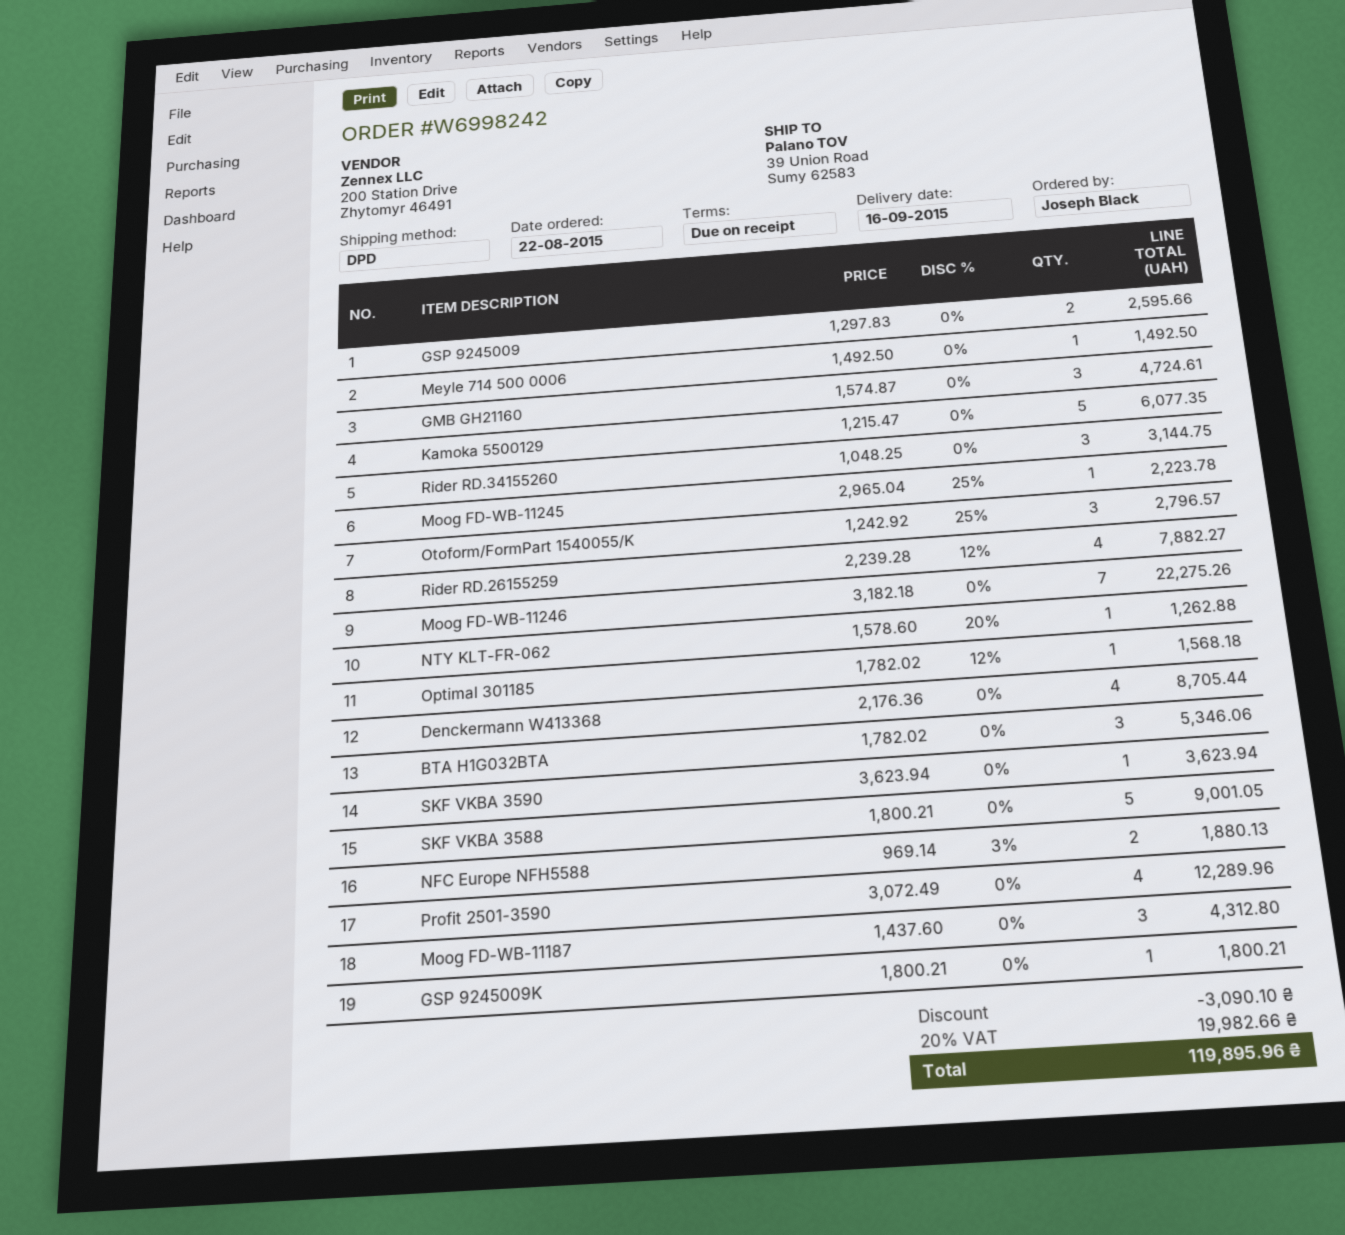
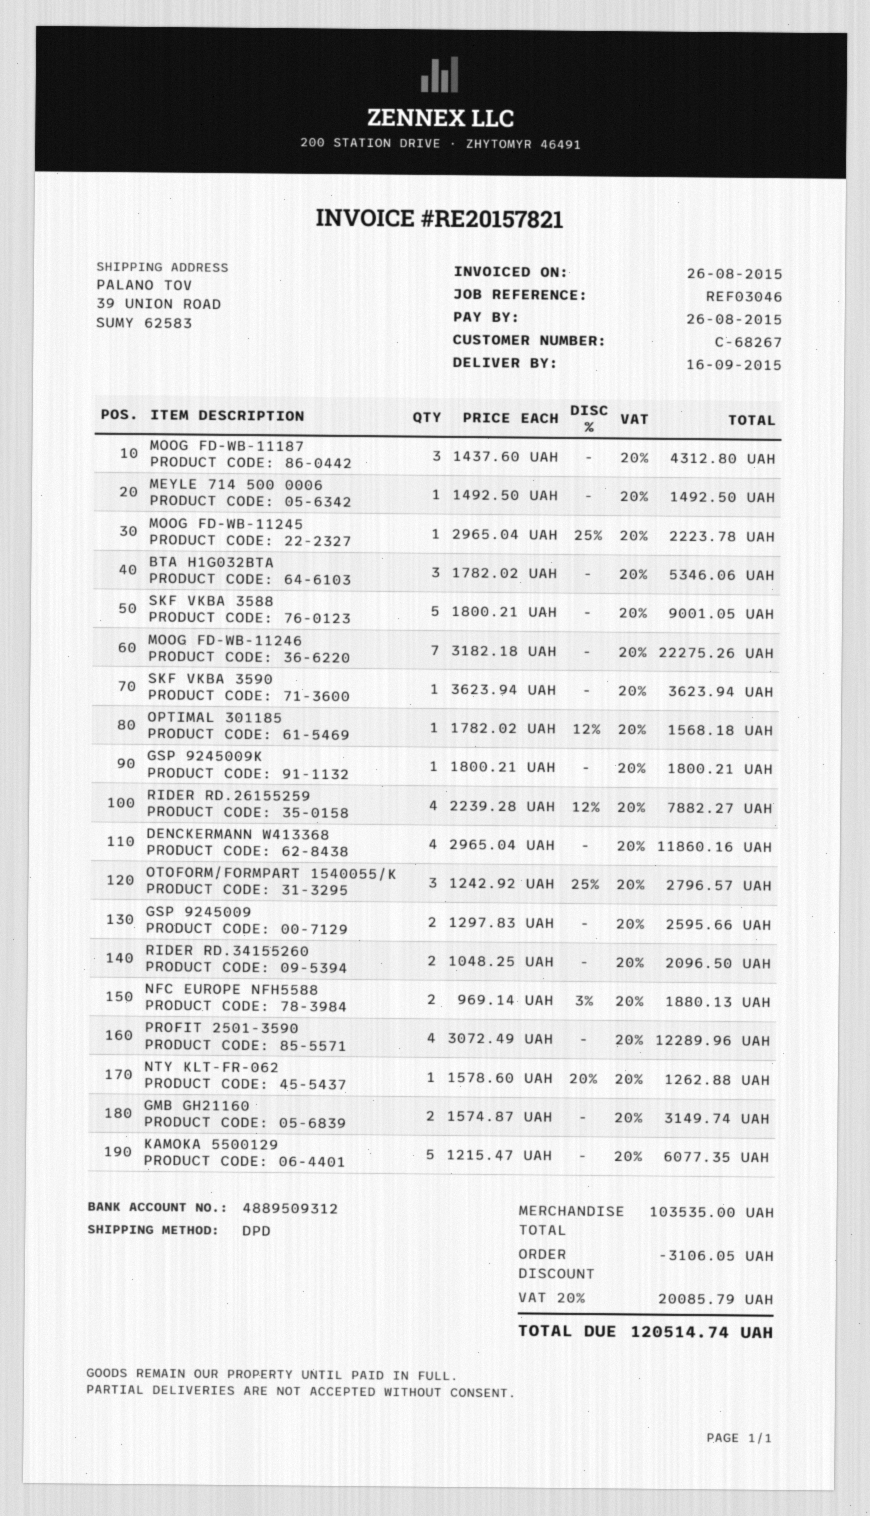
GMB GH21160: 3 x 1574.87 = 4724.61 -> 2 x 1574.87 = 3149.74
Rider RD.34155260: 3 x 1048.25 = 3144.75 -> 2 x 1048.25 = 2096.50
Denckermann W413368: 4 x 2176.36 = 8705.44 -> 4 x 2965.04 = 11860.16
discount: 3090.10 -> 3106.05
tax: 20% = 19982.66 -> 20% = 20085.79
total: 119895.96 -> 120514.74

